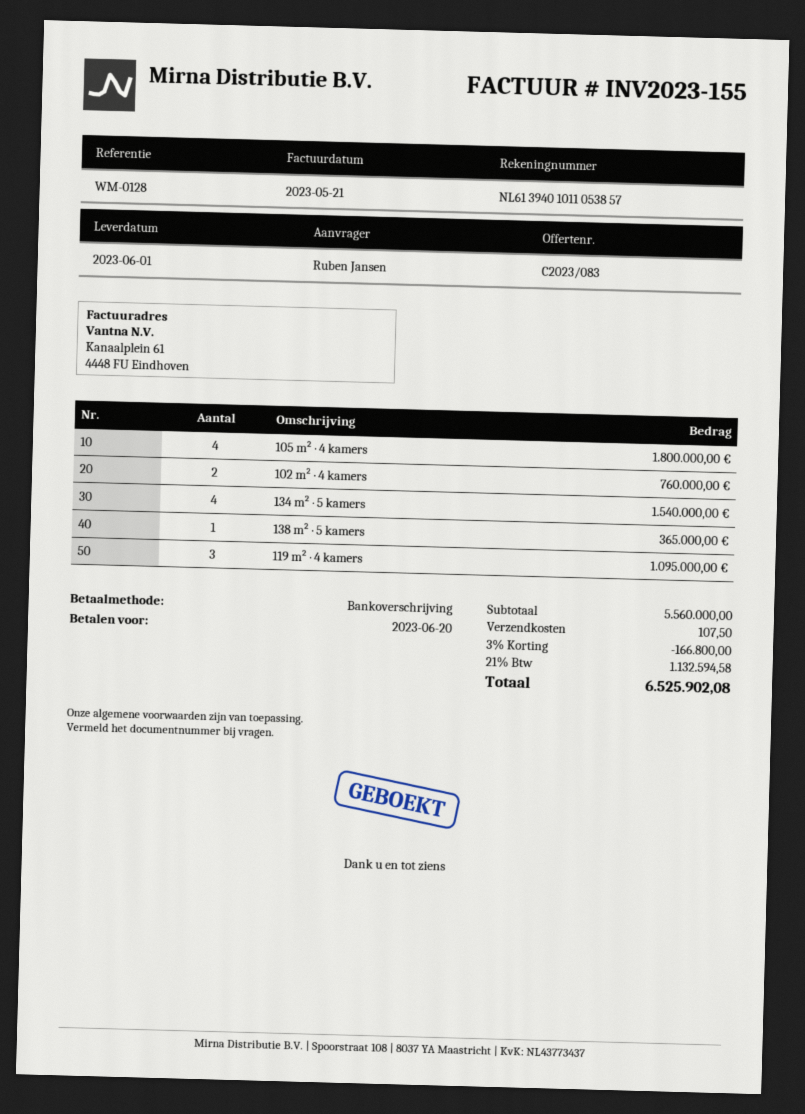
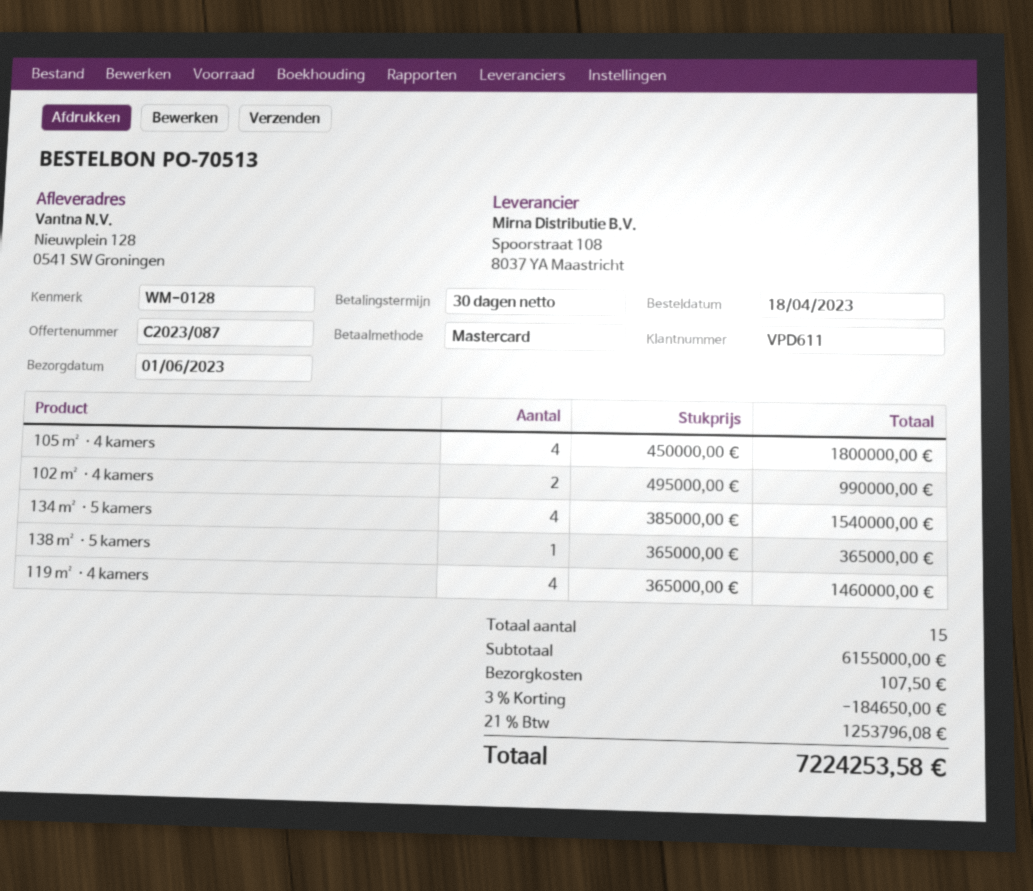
quote number: C2023/083 -> C2023/087
payment method: bank transfer -> Mastercard
102 m² · 4 kamers: 2 for 760000.00 -> 2 for 990000.00
119 m² · 4 kamers: 3 for 1095000.00 -> 4 for 1460000.00
subtotal: 5560000.00 -> 6155000.00
discount: 3% = 166800.00 -> 3% = 184650.00
tax: 21% = 1132594.58 -> 21% = 1253796.08
total: 6525902.08 -> 7224253.58

